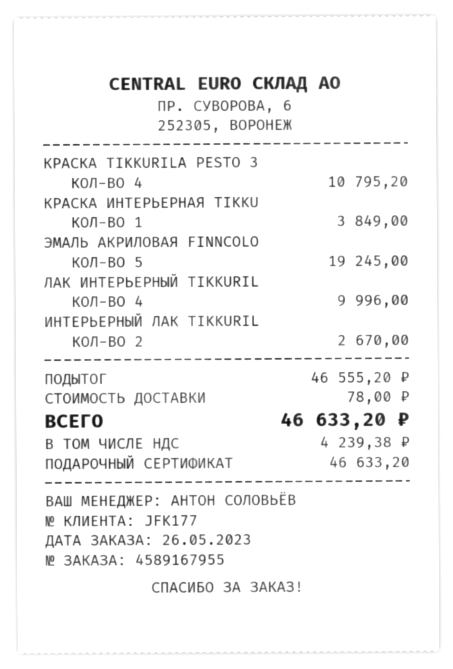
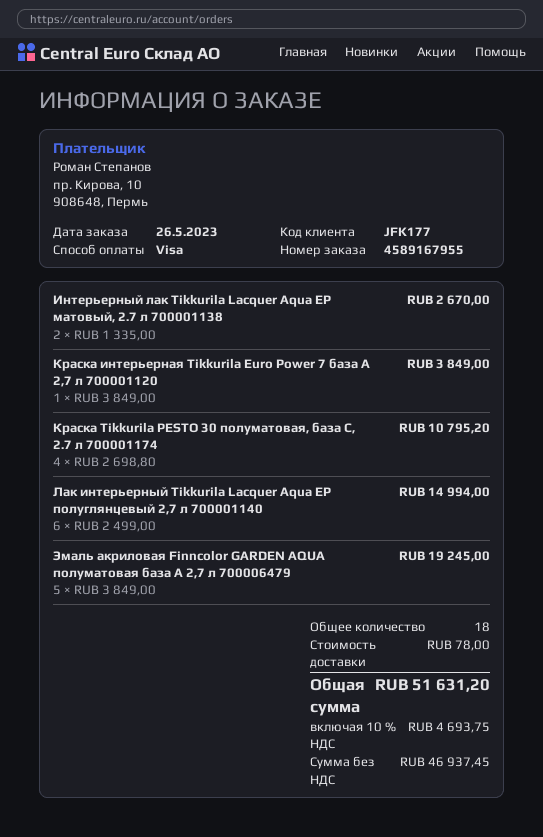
payment method: gift card -> Visa
ЛАК ИНТЕРЬЕРНЫЙ TIKKURIL: 4 for 9996.00 -> 6 for 14994.00
tax: 4239.38 -> 4693.75
total: 46633.20 -> 51631.20

